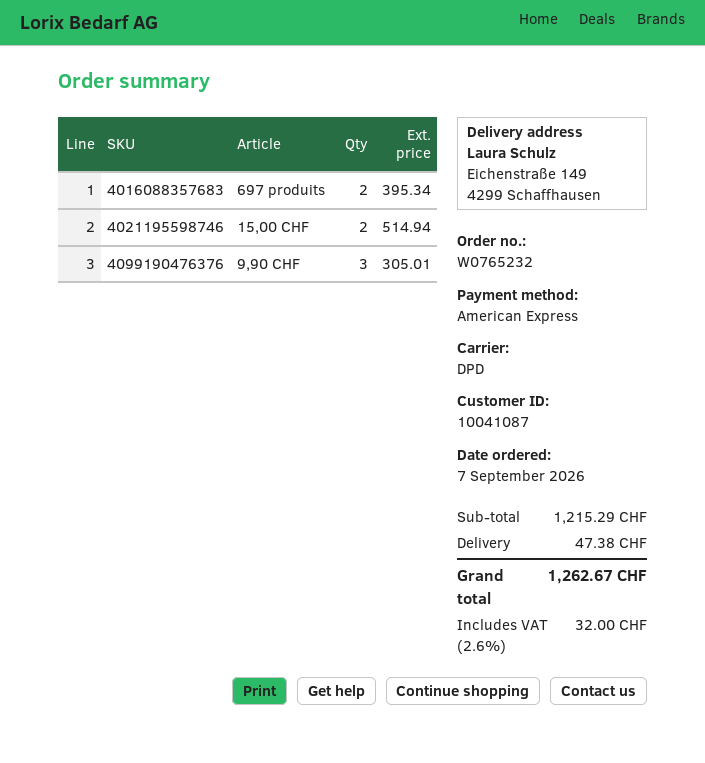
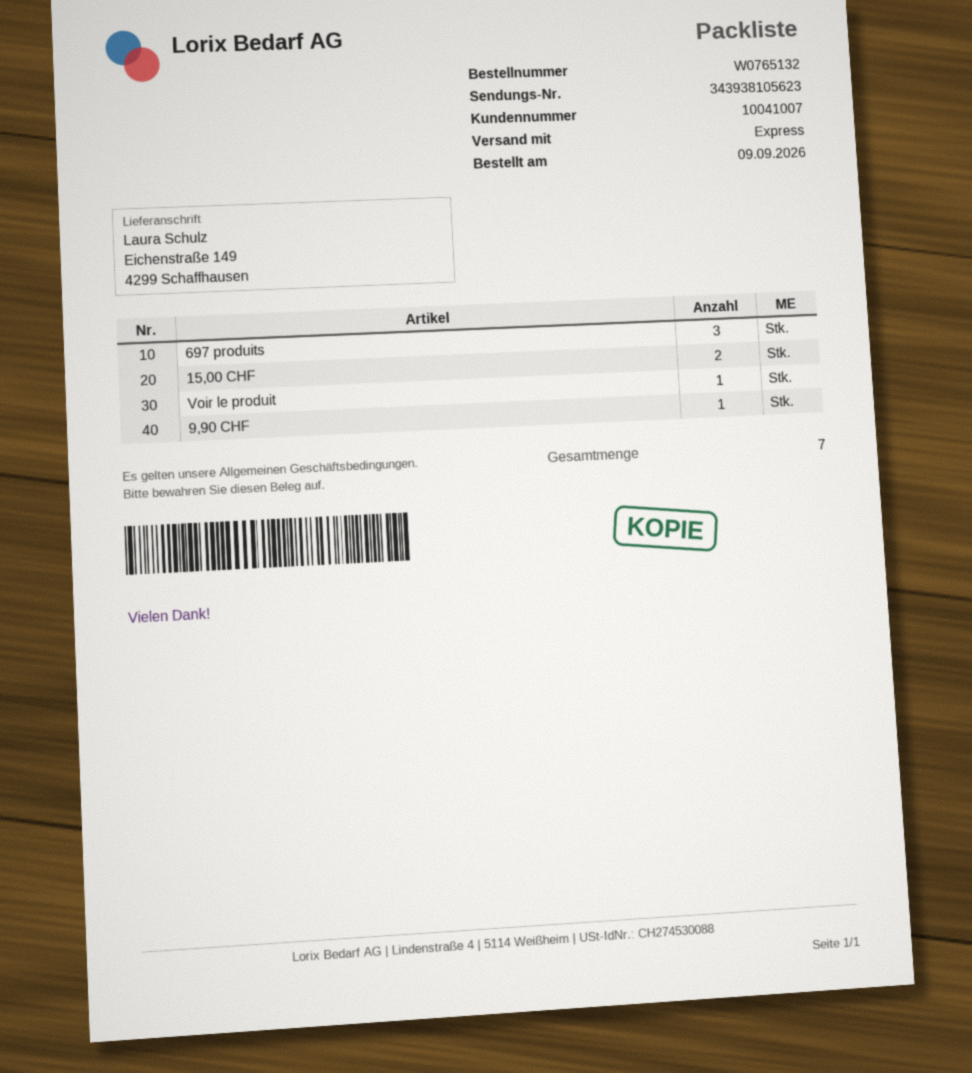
order number: W0765232 -> W0765132
order date: 2026-09-07 -> 2026-09-09
customer number: 10041087 -> 10041007
shipping method: DPD -> express
697 produits: 2 -> 3
9,90 CHF: 3 -> 1
Voir le produit: none -> 1

